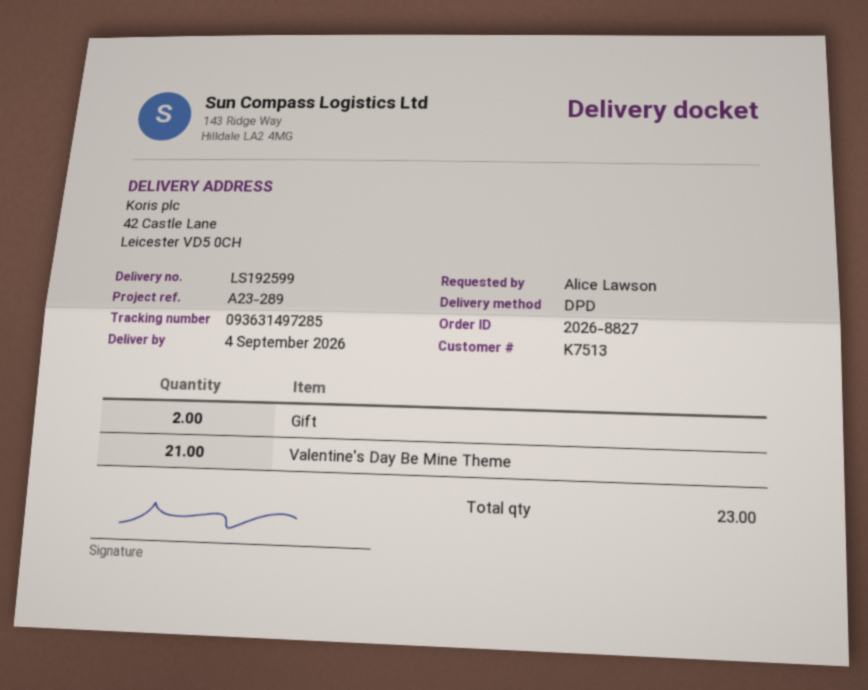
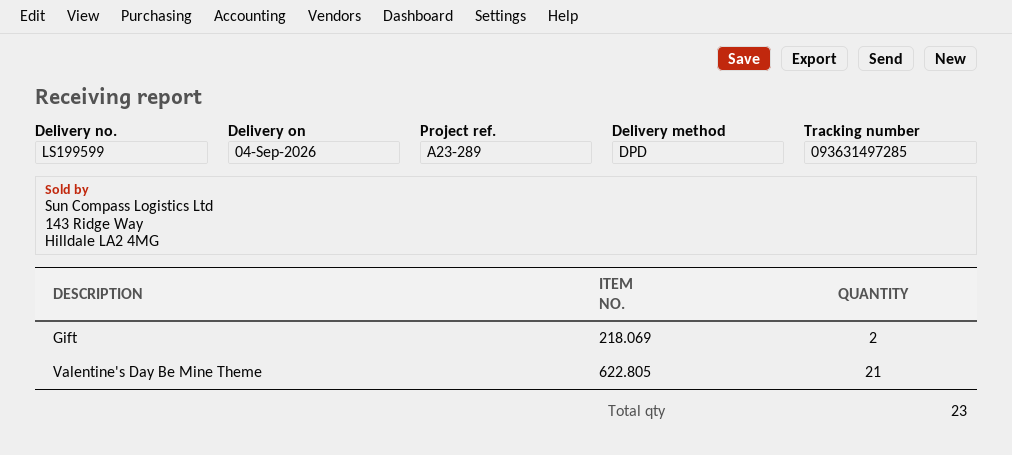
delivery note number: LS192599 -> LS199599

